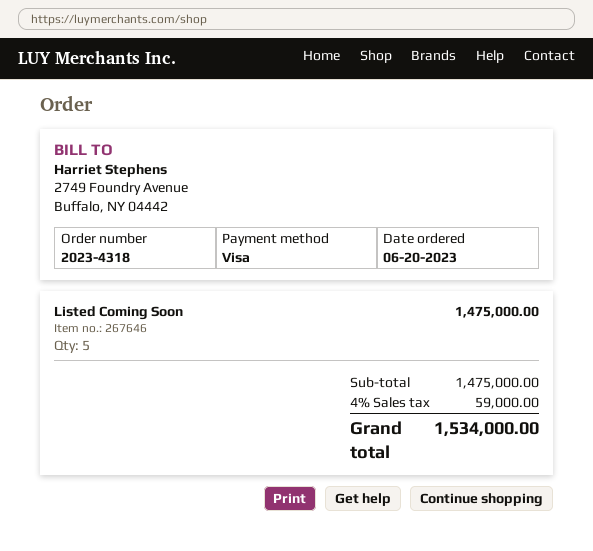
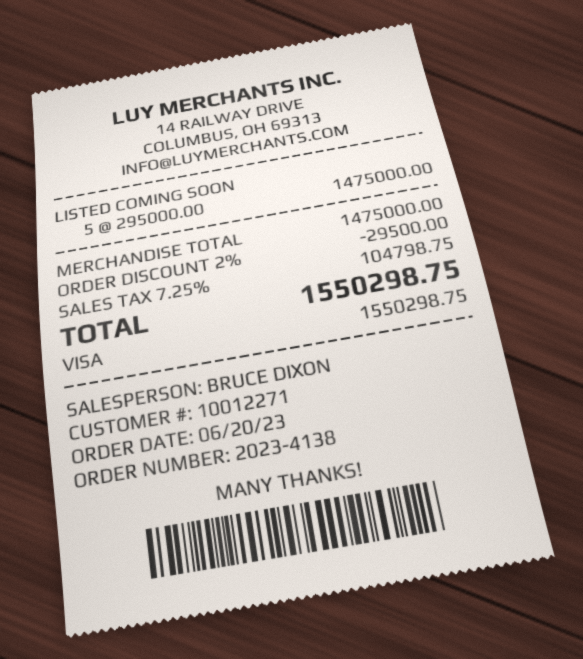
order number: 2023-4318 -> 2023-4138
discount: none -> 2% = 29500.00
tax: 4% = 59000.00 -> 7.25% = 104798.75
total: 1534000.00 -> 1550298.75

